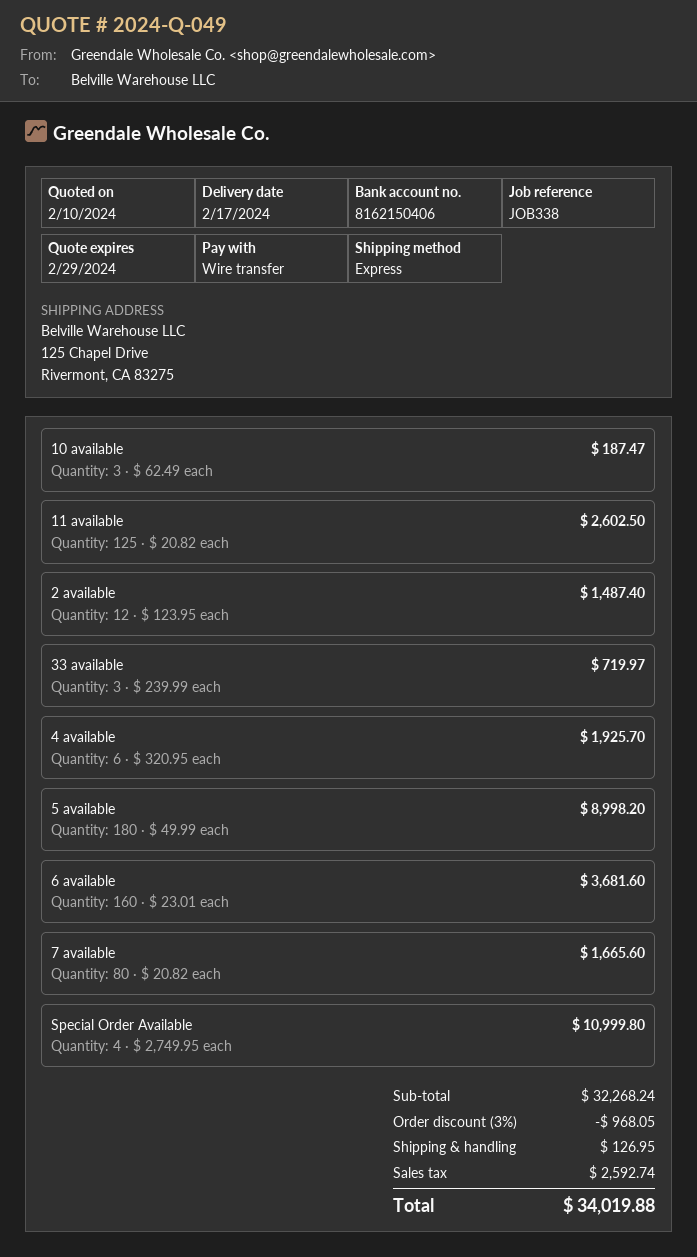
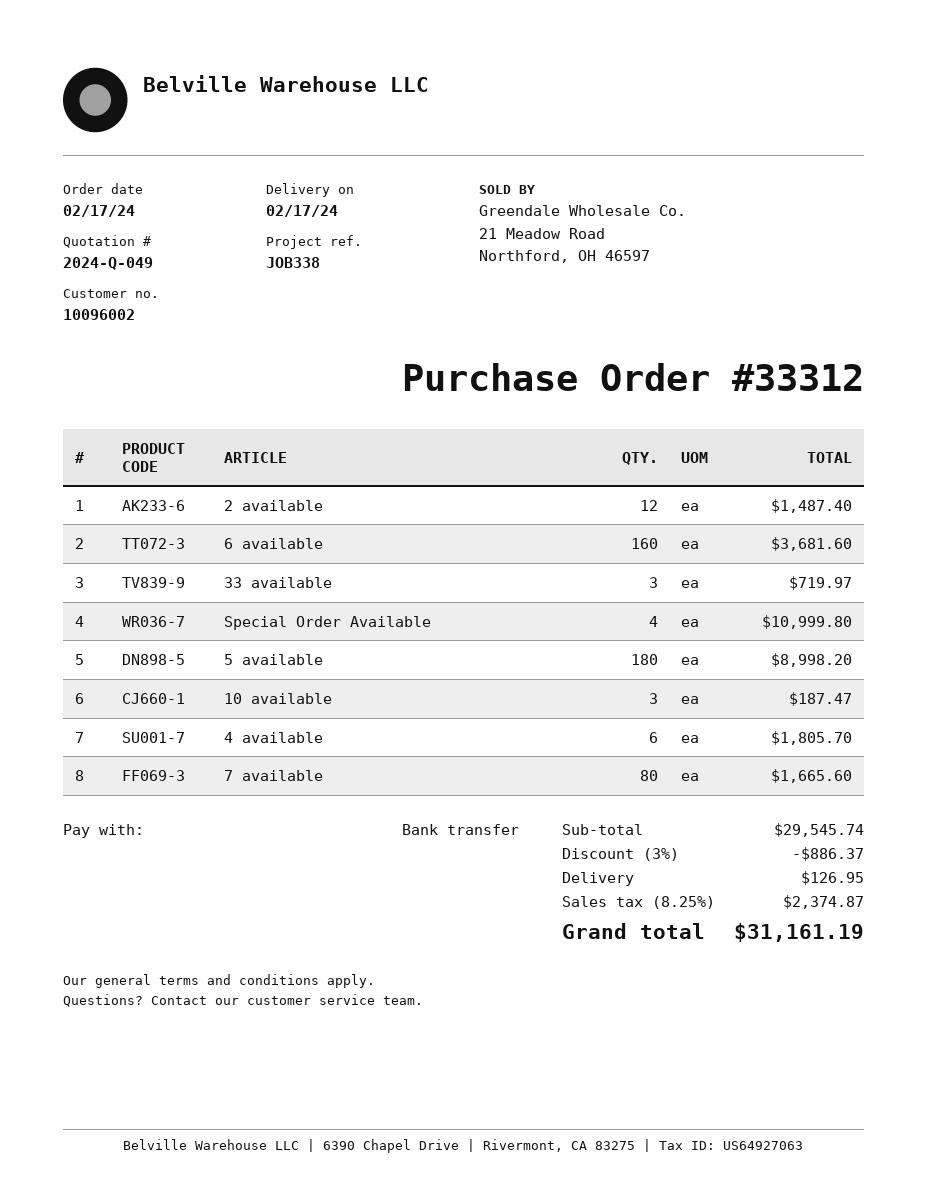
11 available: 125 for 2602.50 -> none
4 available: 6 for 1925.70 -> 6 for 1805.70
subtotal: 32268.24 -> 29545.74
discount: 3% = 968.05 -> 3% = 886.37
tax: 2592.74 -> 2374.87
total: 34019.88 -> 31161.19

